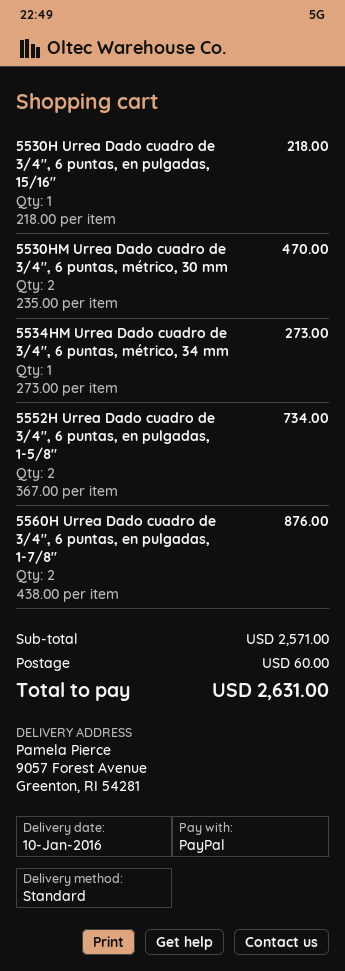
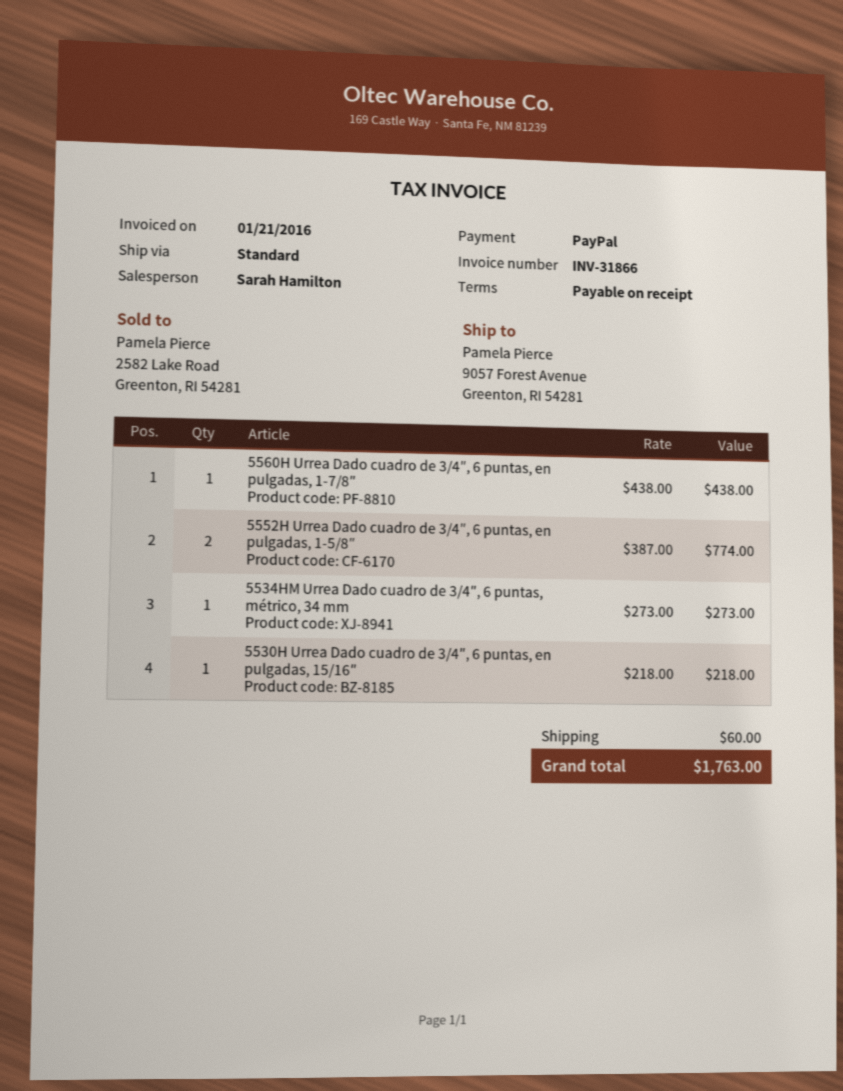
5530HM Urrea Dado cuadro de 3/4″, 6 puntas, métrico, 30 mm: 2 x 235.00 = 470.00 -> none
5552H Urrea Dado cuadro de 3/4″, 6 puntas, en pulgadas, 1-5/8″: 2 x 367.00 = 734.00 -> 2 x 387.00 = 774.00
5560H Urrea Dado cuadro de 3/4″, 6 puntas, en pulgadas, 1-7/8″: 2 x 438.00 = 876.00 -> 1 x 438.00 = 438.00
total: 2631.00 -> 1763.00

